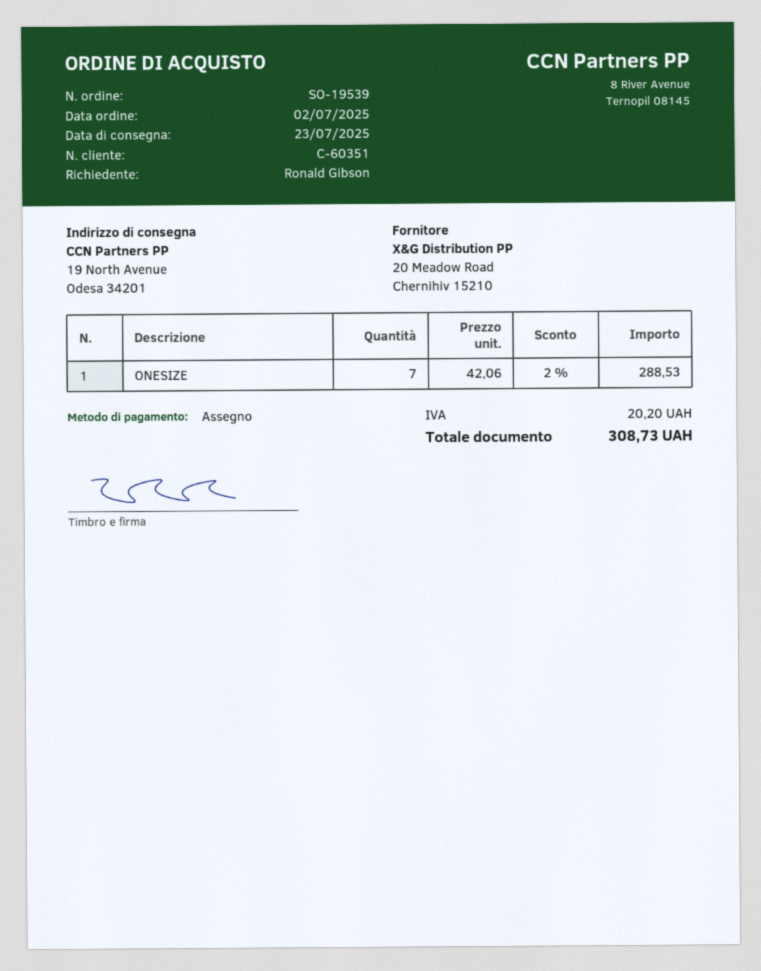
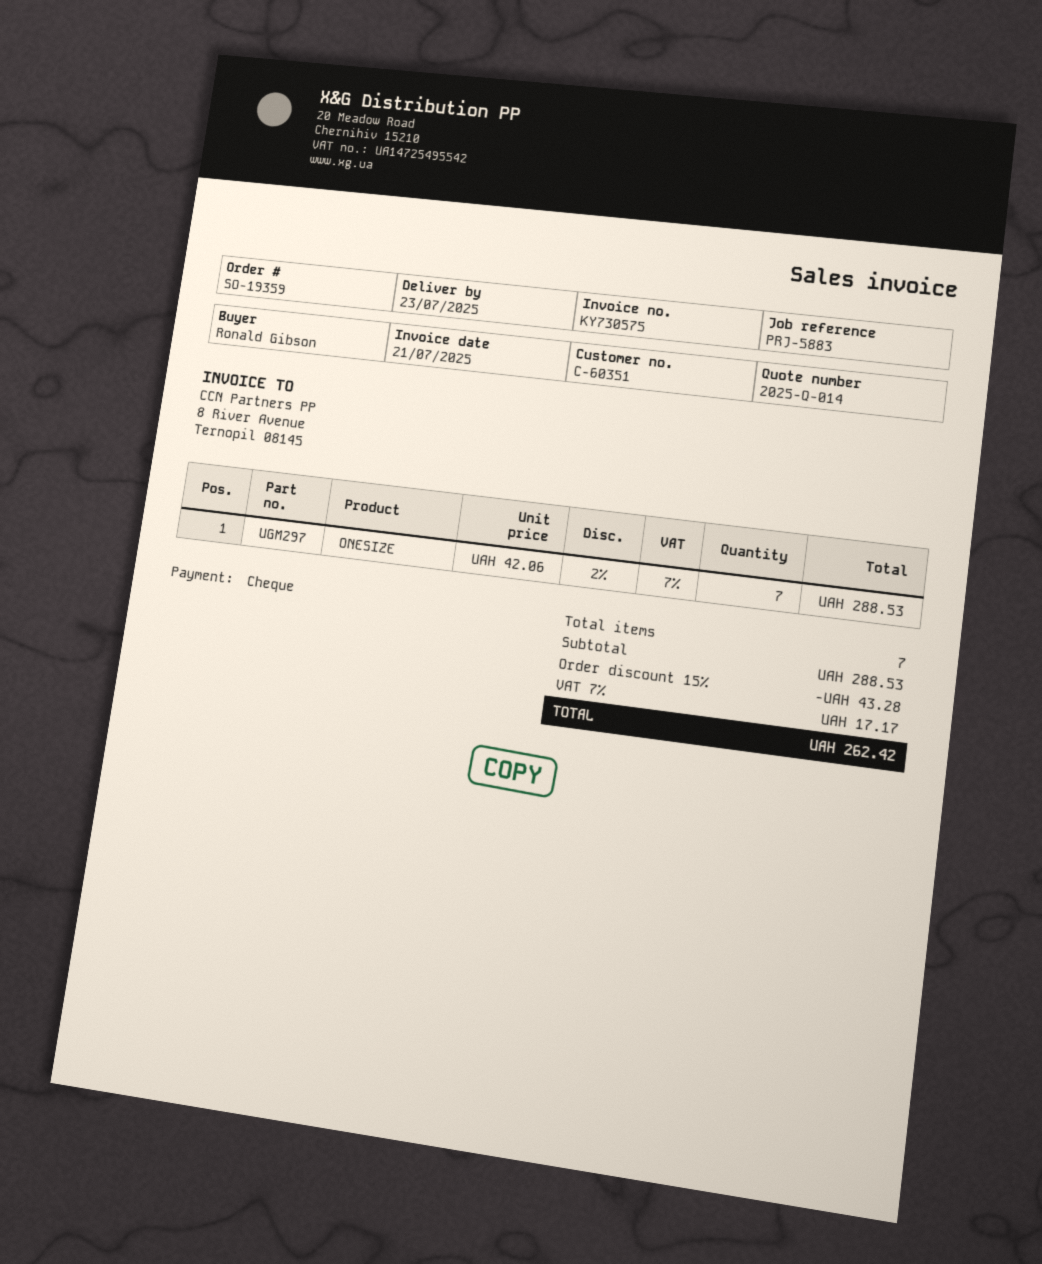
order number: SO-19539 -> SO-19359
discount: none -> 15% = 43.28
tax: 20.20 -> 17.17
total: 308.73 -> 262.42

